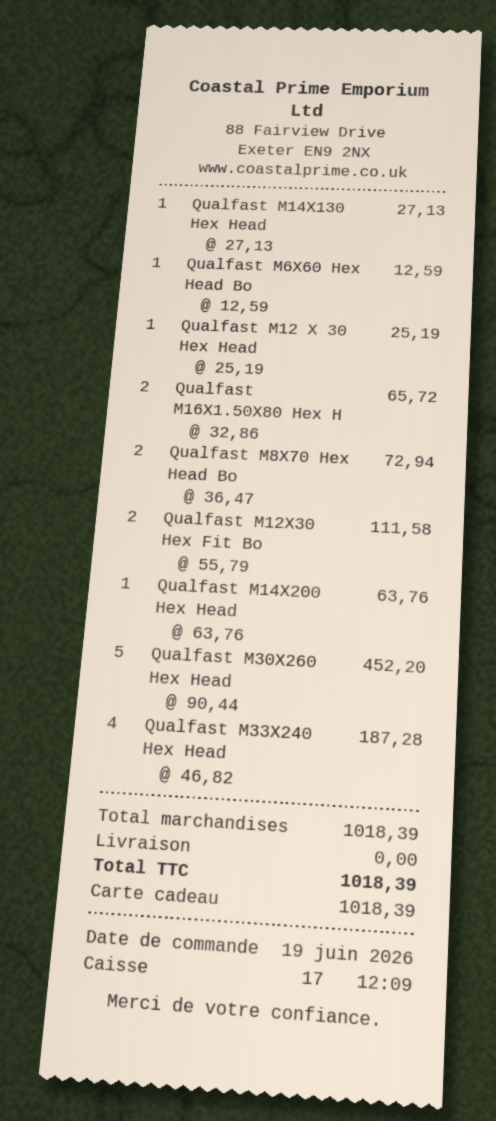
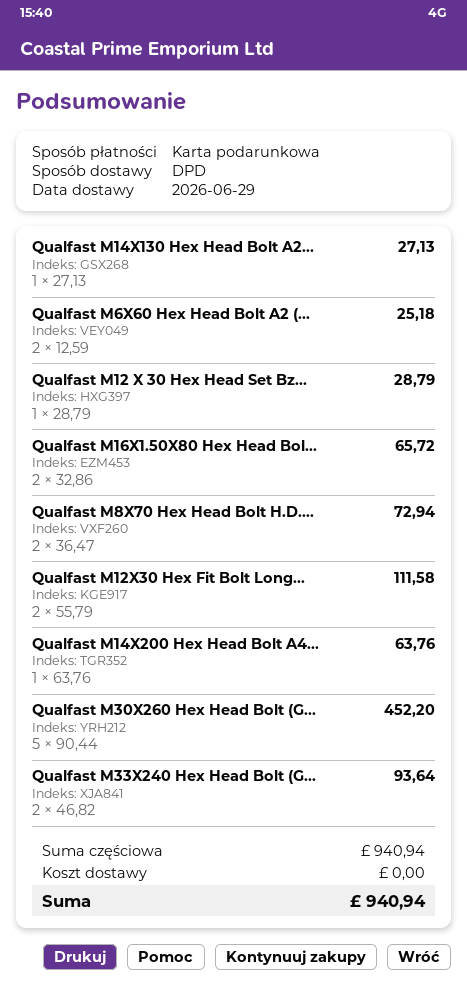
Qualfast M6X60 Hex Head Bo: 1 x 12.59 = 12.59 -> 2 x 12.59 = 25.18
Qualfast M12 X 30 Hex Head: 1 x 25.19 = 25.19 -> 1 x 28.79 = 28.79
Qualfast M33X240 Hex Head: 4 x 46.82 = 187.28 -> 2 x 46.82 = 93.64
subtotal: 1018.39 -> 940.94
total: 1018.39 -> 940.94

